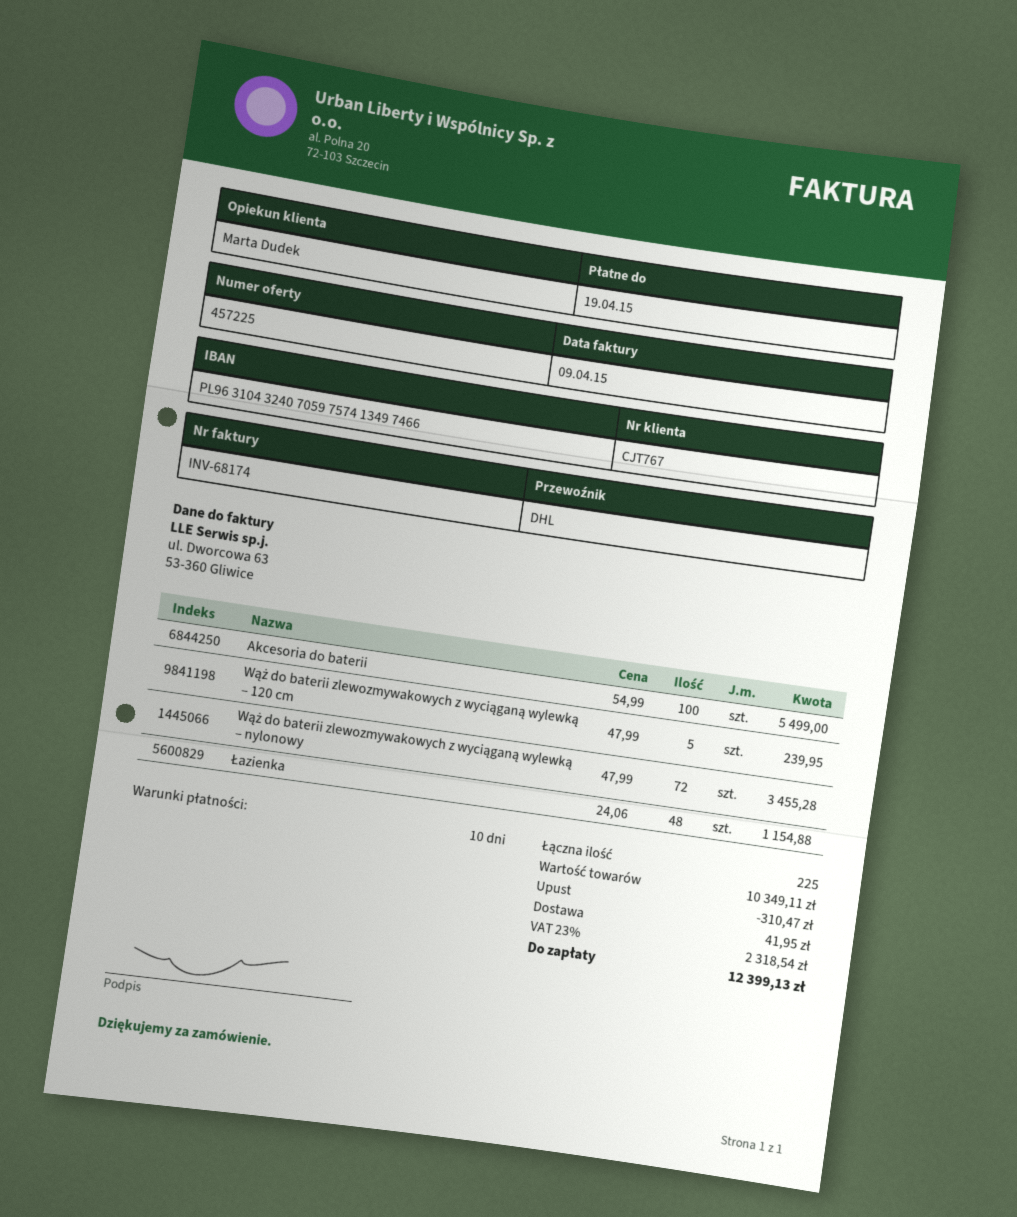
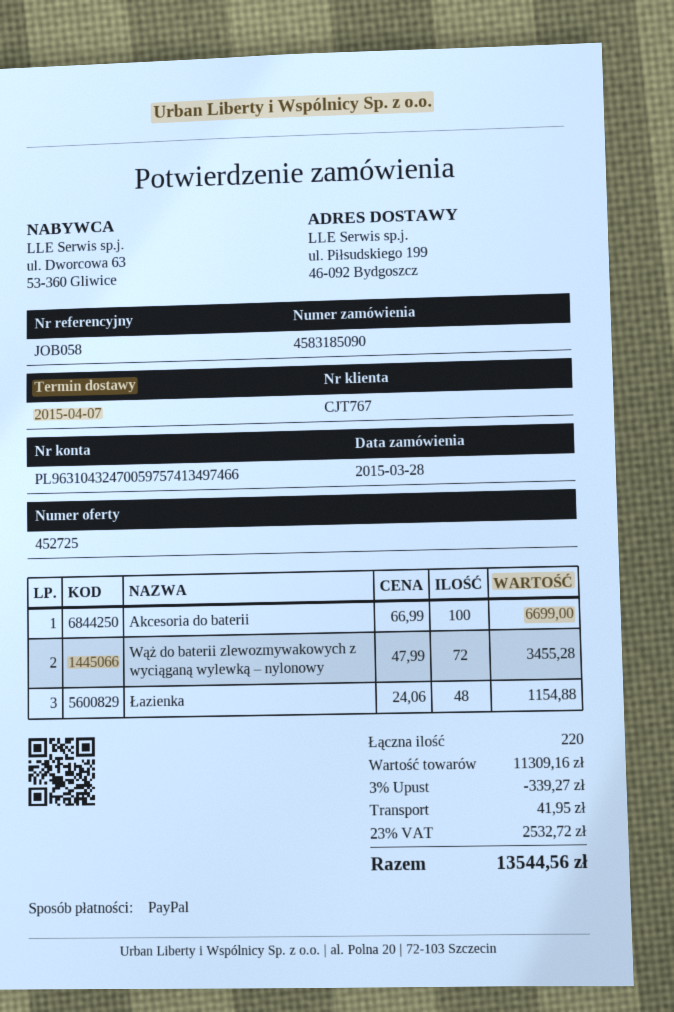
quote number: 457225 -> 452725
bank account: PL96310432407059757413497466 -> PL96310432470059757413497466
Akcesoria do baterii: 100 x 54.99 = 5499.00 -> 100 x 66.99 = 6699.00
Wąż do baterii zlewozmywakowych z wyciąganą wylewką – 120 cm: 5 x 47.99 = 239.95 -> none
total quantity: 225 -> 220
subtotal: 10349.11 -> 11309.16
discount: 310.47 -> 339.27
tax: 23% = 2318.54 -> 23% = 2532.72
total: 12399.13 -> 13544.56

